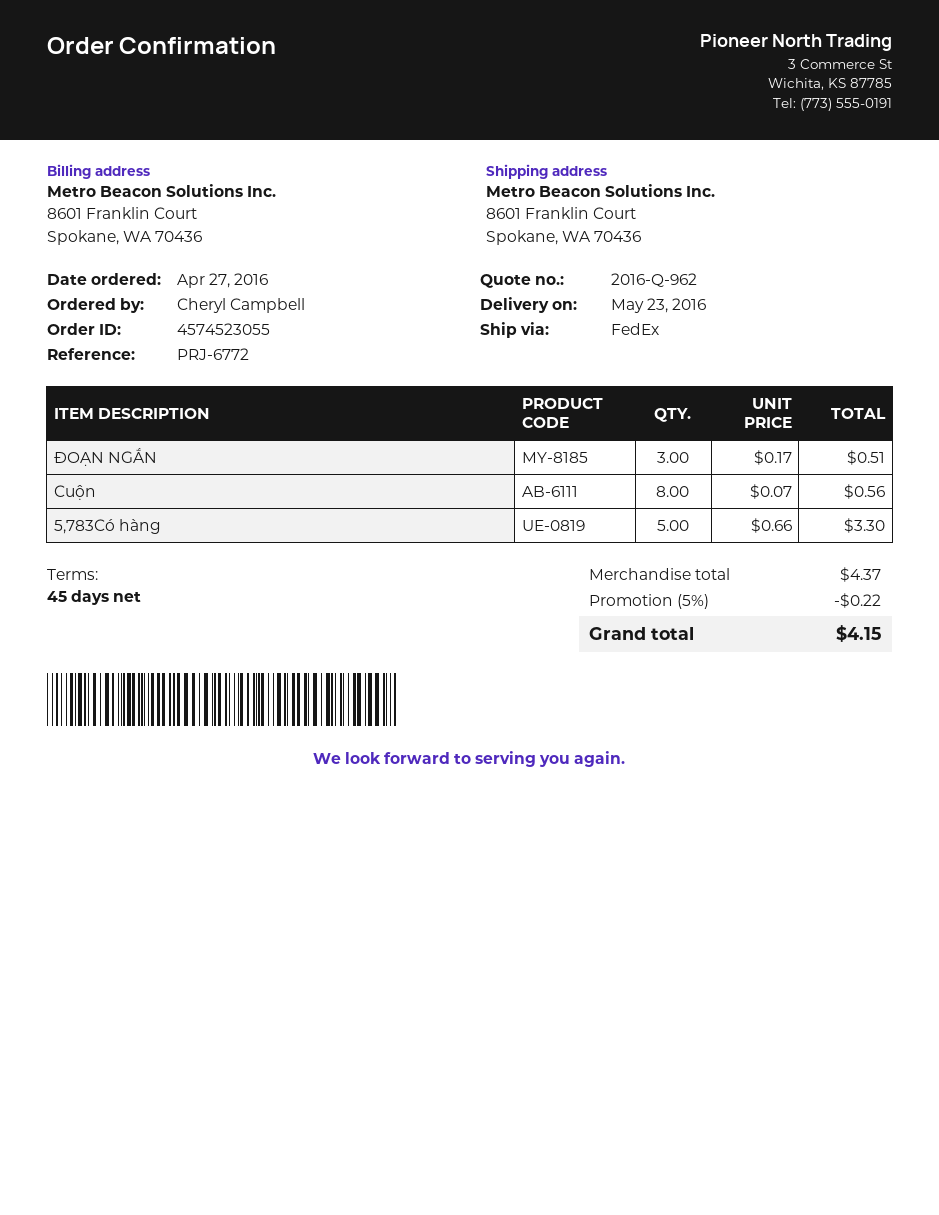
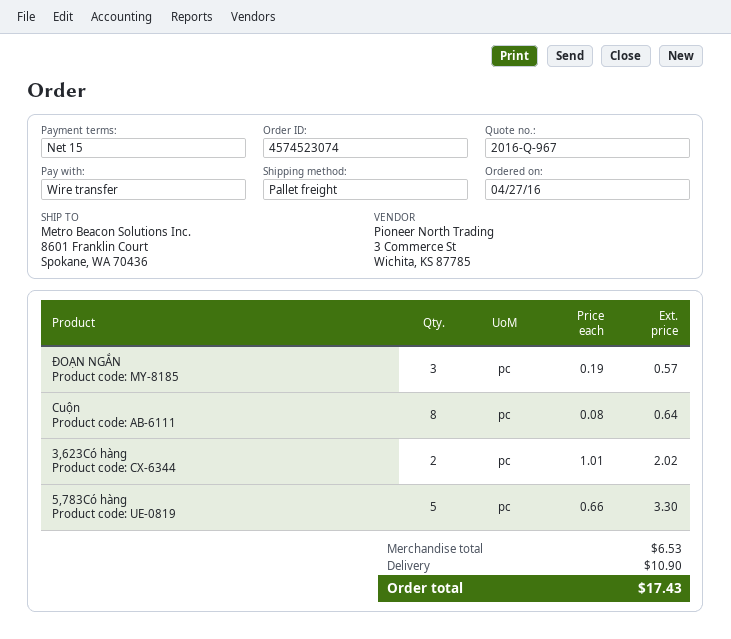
quote number: 2016-Q-962 -> 2016-Q-967
order number: 4574523055 -> 4574523074
payment terms: 45 days -> 15 days
shipping method: FedEx -> pallet freight
ĐOẠN NGẮN: 3 x 0.17 = 0.51 -> 3 x 0.19 = 0.57
Cuộn: 8 x 0.07 = 0.56 -> 8 x 0.08 = 0.64
3,623Có hàng: none -> 2 x 1.01 = 2.02
subtotal: 4.37 -> 6.53
discount: 5% = 0.22 -> none
shipping: none -> 10.90
total: 4.15 -> 17.43

